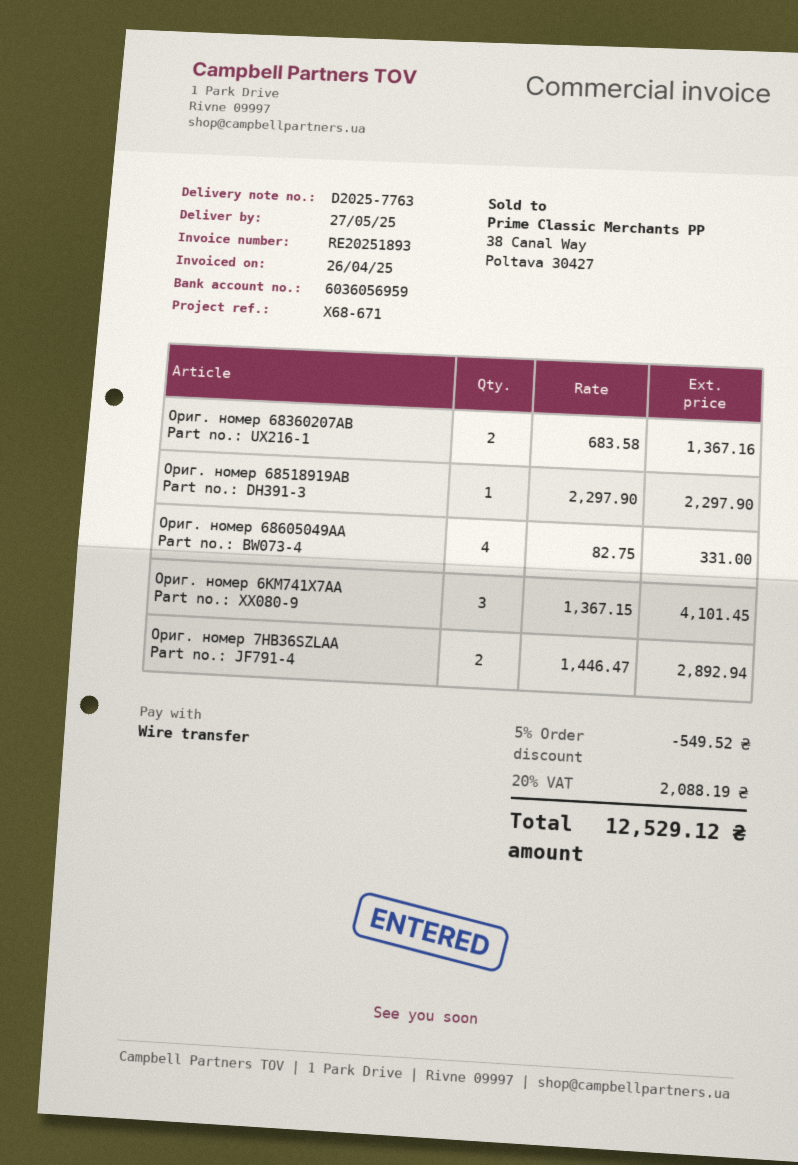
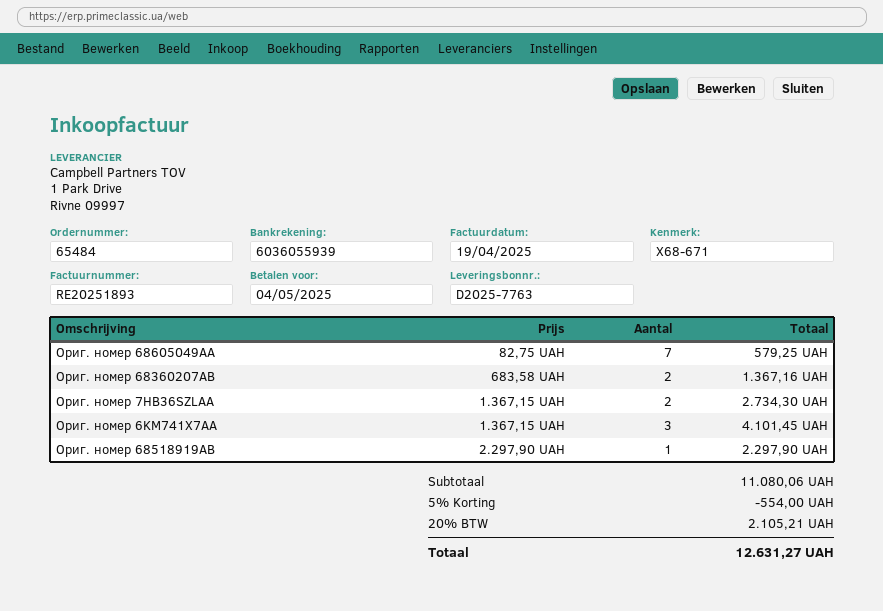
invoice date: 2025-04-26 -> 2025-04-19
bank account: 6036056959 -> 6036055939
Ориг. номер 68605049AA: 4 x 82.75 = 331.00 -> 7 x 82.75 = 579.25
Ориг. номер 7HB36SZLAA: 2 x 1446.47 = 2892.94 -> 2 x 1367.15 = 2734.30
discount: 5% = 549.52 -> 5% = 554.00
tax: 20% = 2088.19 -> 20% = 2105.21
total: 12529.12 -> 12631.27

